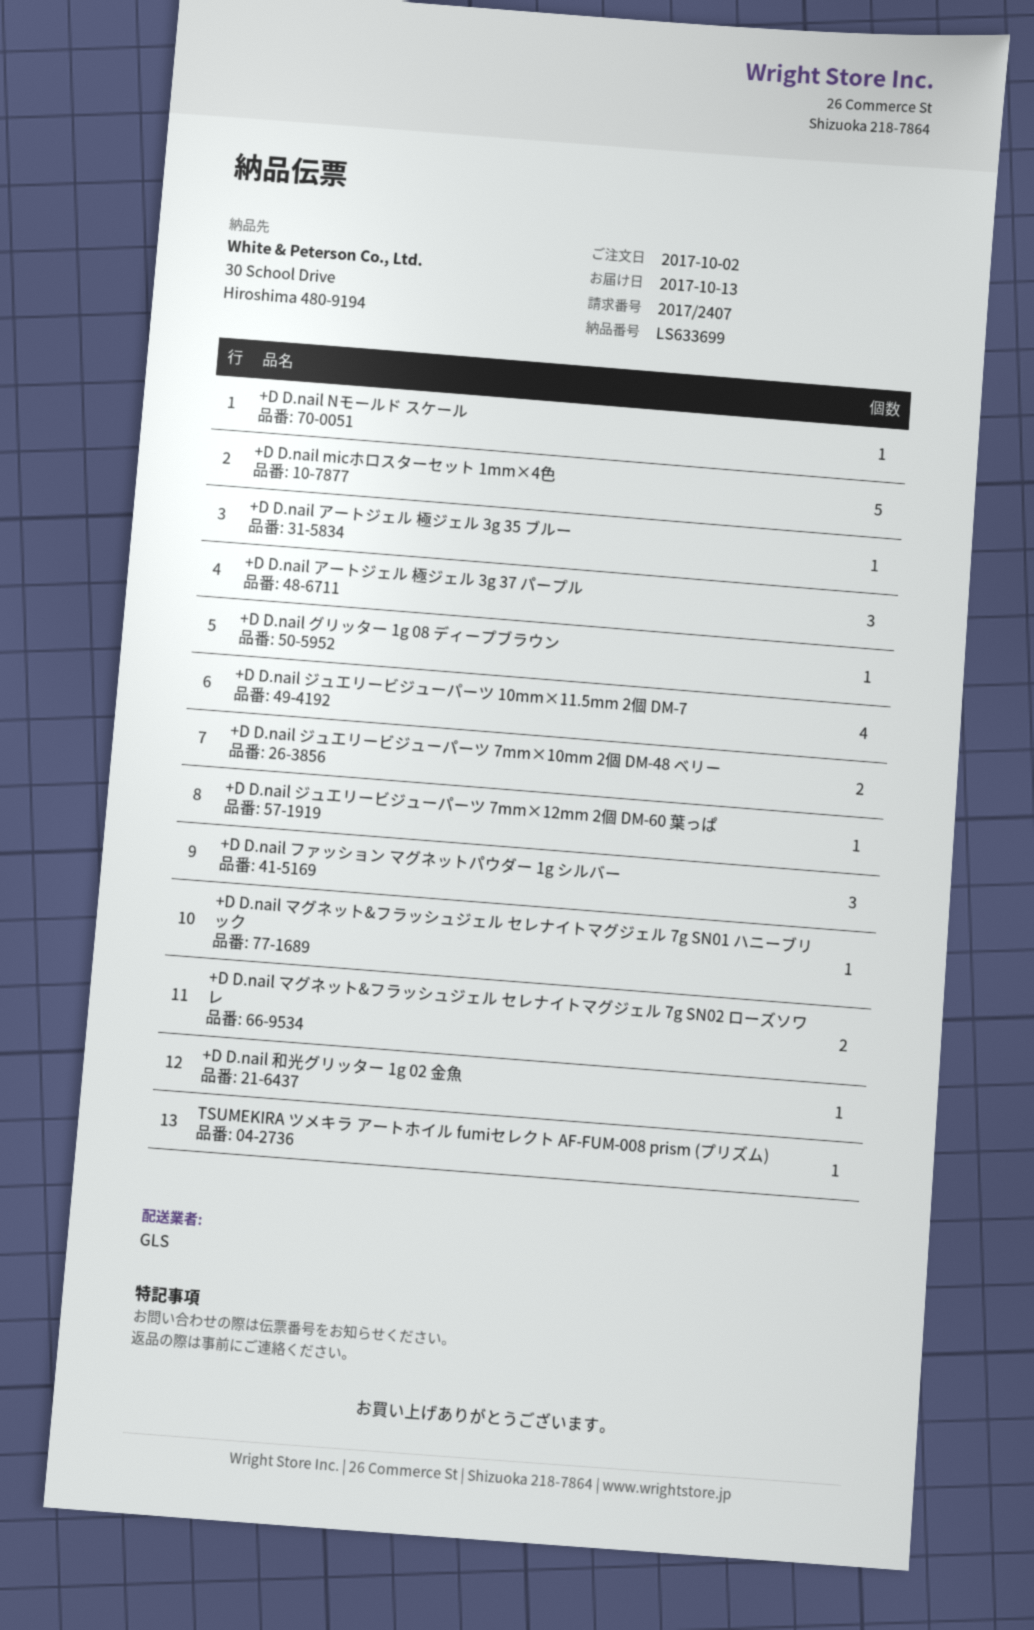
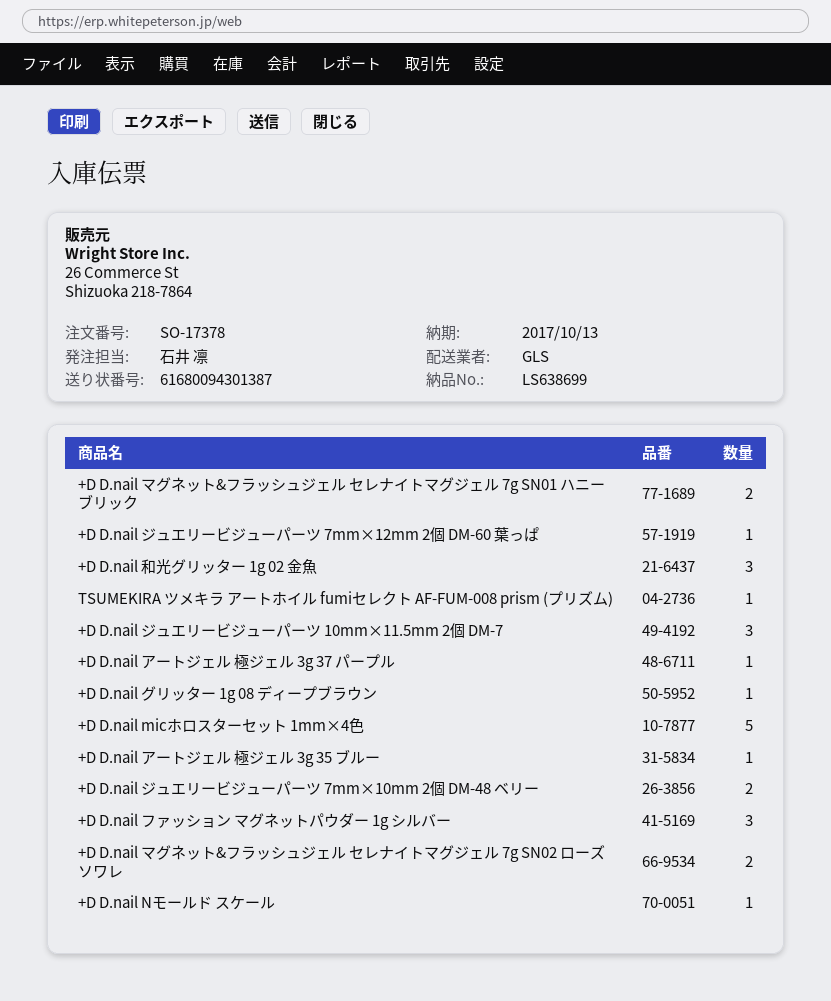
delivery note number: LS633699 -> LS638699
+D D.nail アートジェル 極ジェル 3g 37 パープル: 3 -> 1
+D D.nail ジュエリービジューパーツ 10mm×11.5mm 2個 DM-7: 4 -> 3
+D D.nail マグネット&フラッシュジェル セレナイトマグジェル 7g SN01 ハニーブリック: 1 -> 2
+D D.nail 和光グリッター 1g 02 金魚: 1 -> 3

